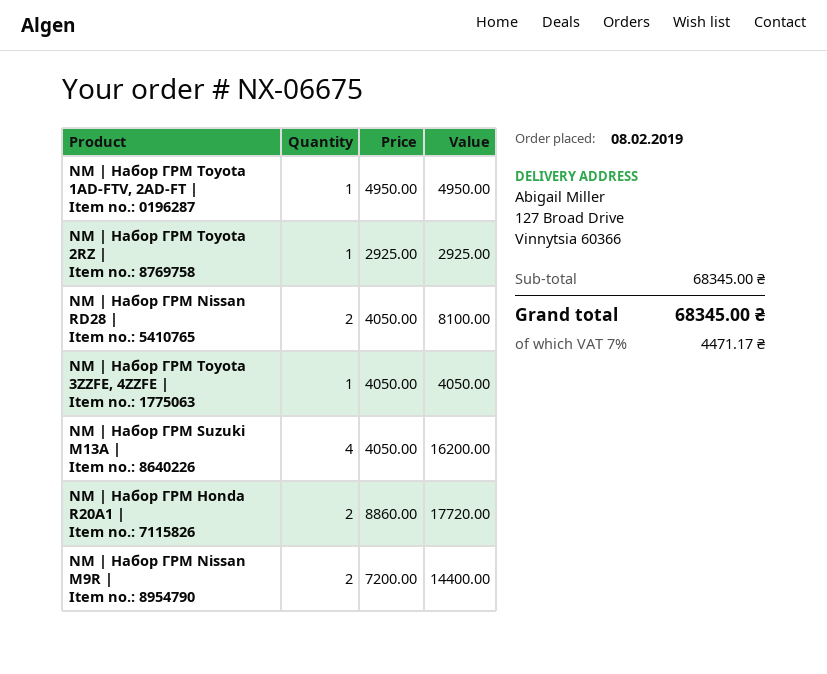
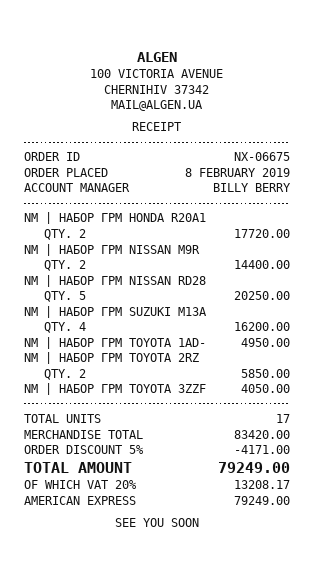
NM | Набор ГРМ Toyota 2RZ |: 1 for 2925.00 -> 2 for 5850.00
NM | Набор ГРМ Nissan RD28 |: 2 for 8100.00 -> 5 for 20250.00
subtotal: 68345.00 -> 83420.00
discount: none -> 5% = 4171.00
tax: 7% = 4471.17 -> 20% = 13208.17
total: 68345.00 -> 79249.00

